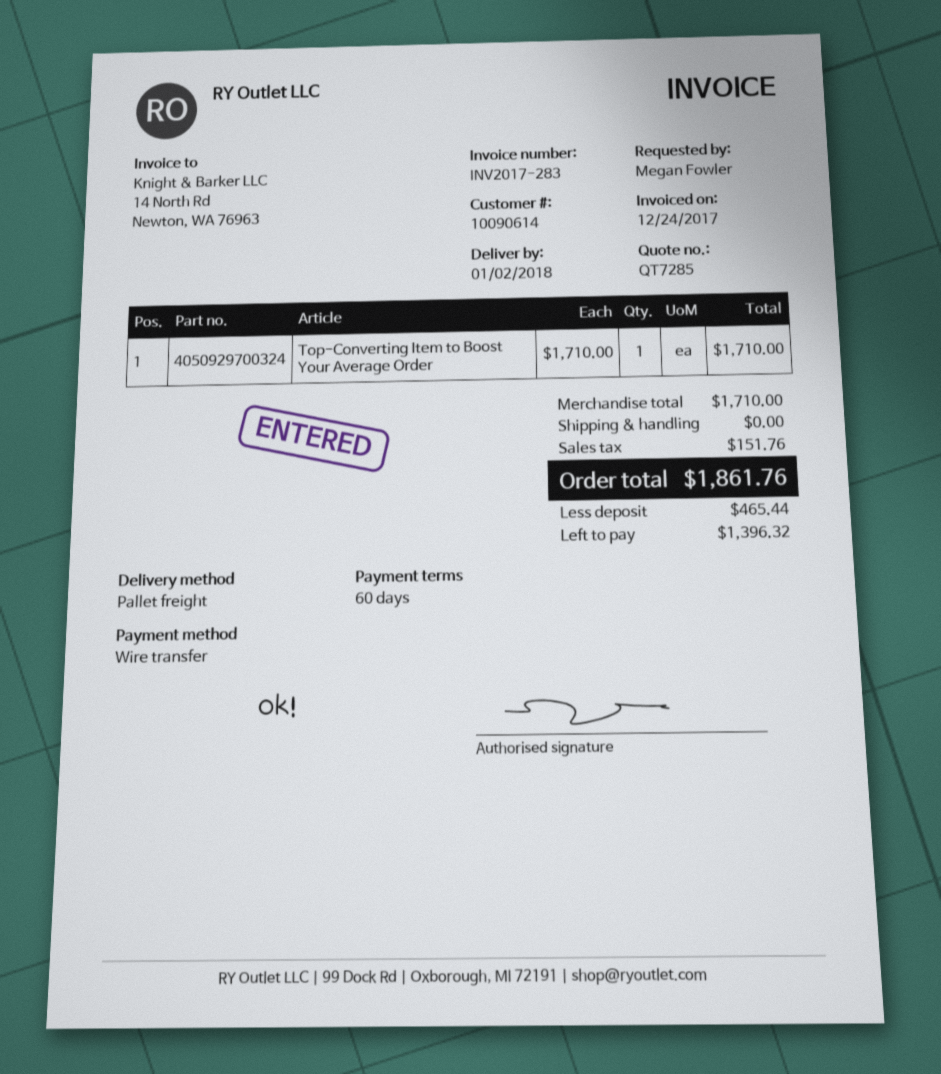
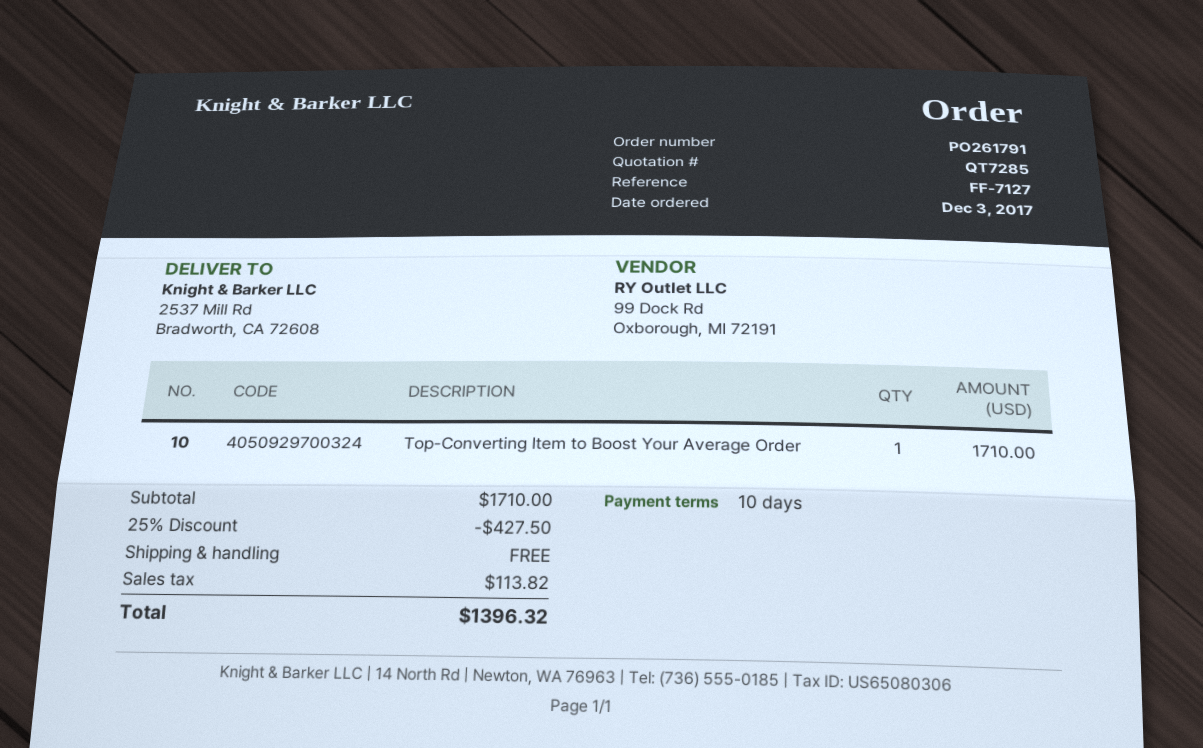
payment terms: 60 days -> 10 days
discount: none -> 25% = 427.50
tax: 151.76 -> 113.82
total: 1861.76 -> 1396.32

